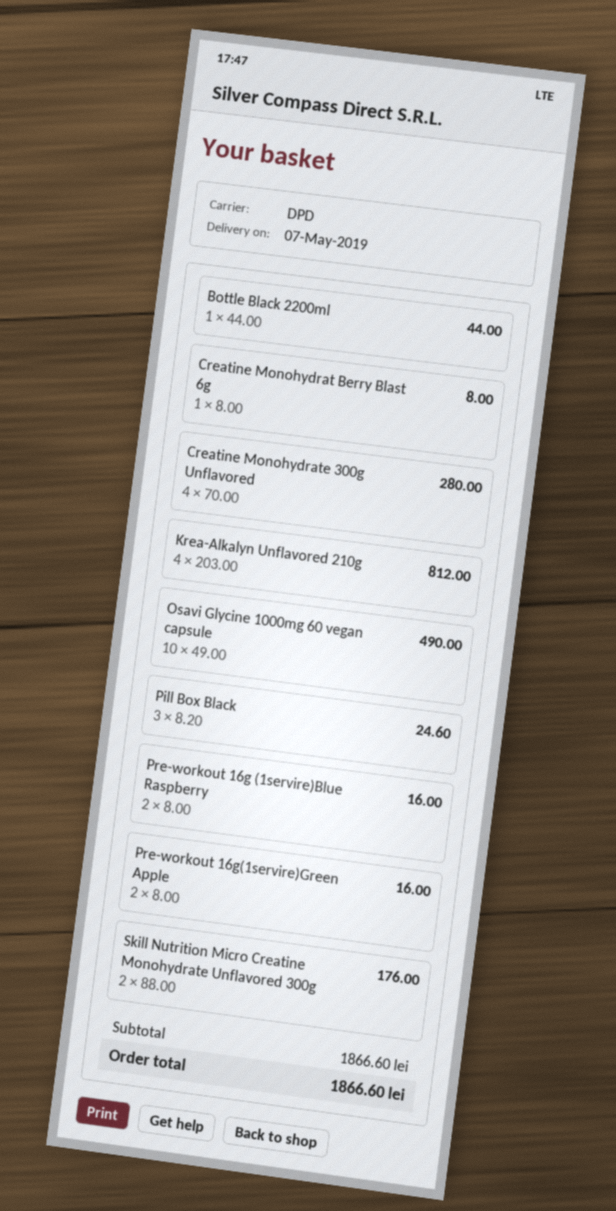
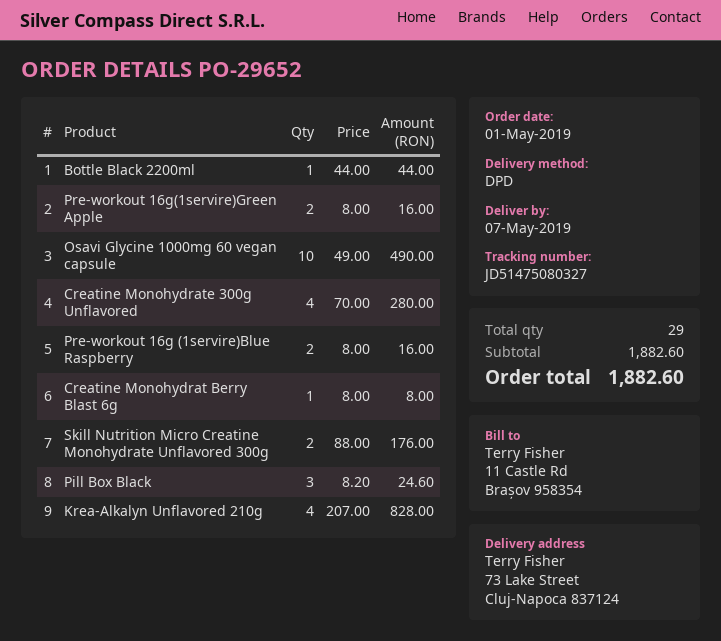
Krea-Alkalyn Unflavored 210g: 4 x 203.00 = 812.00 -> 4 x 207.00 = 828.00
subtotal: 1866.60 -> 1882.60
total: 1866.60 -> 1882.60

